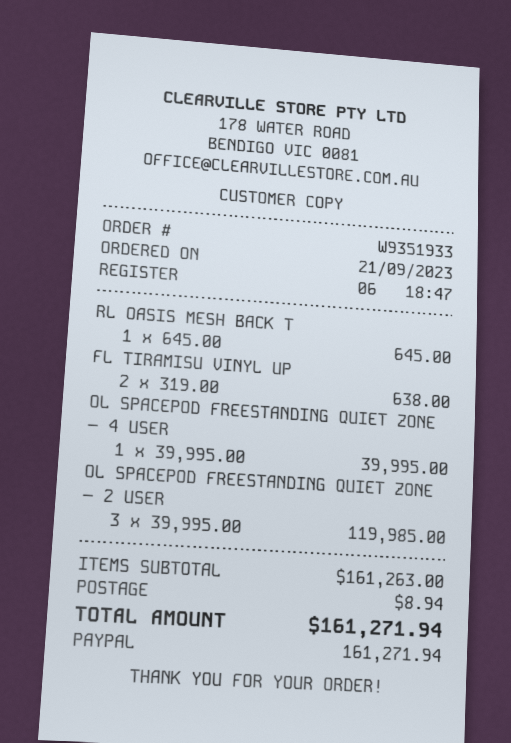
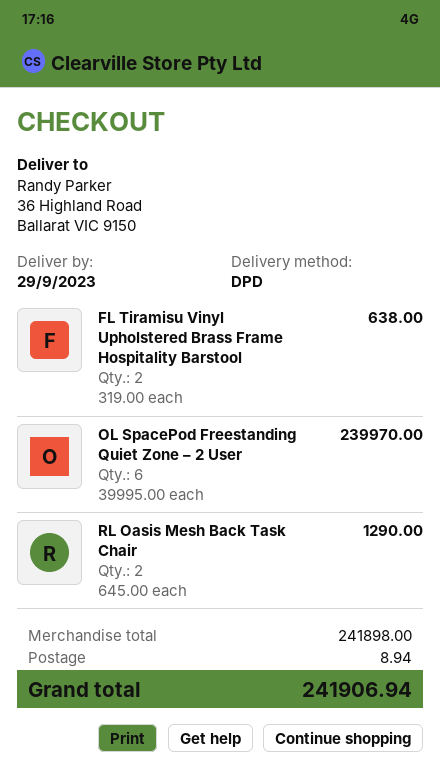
RL OASIS MESH BACK T: 1 x 645.00 = 645.00 -> 2 x 645.00 = 1290.00
OL SPACEPOD FREESTANDING QUIET ZONE – 4 USER: 1 x 39995.00 = 39995.00 -> none
OL SPACEPOD FREESTANDING QUIET ZONE – 2 USER: 3 x 39995.00 = 119985.00 -> 6 x 39995.00 = 239970.00
subtotal: 161263.00 -> 241898.00
total: 161271.94 -> 241906.94

